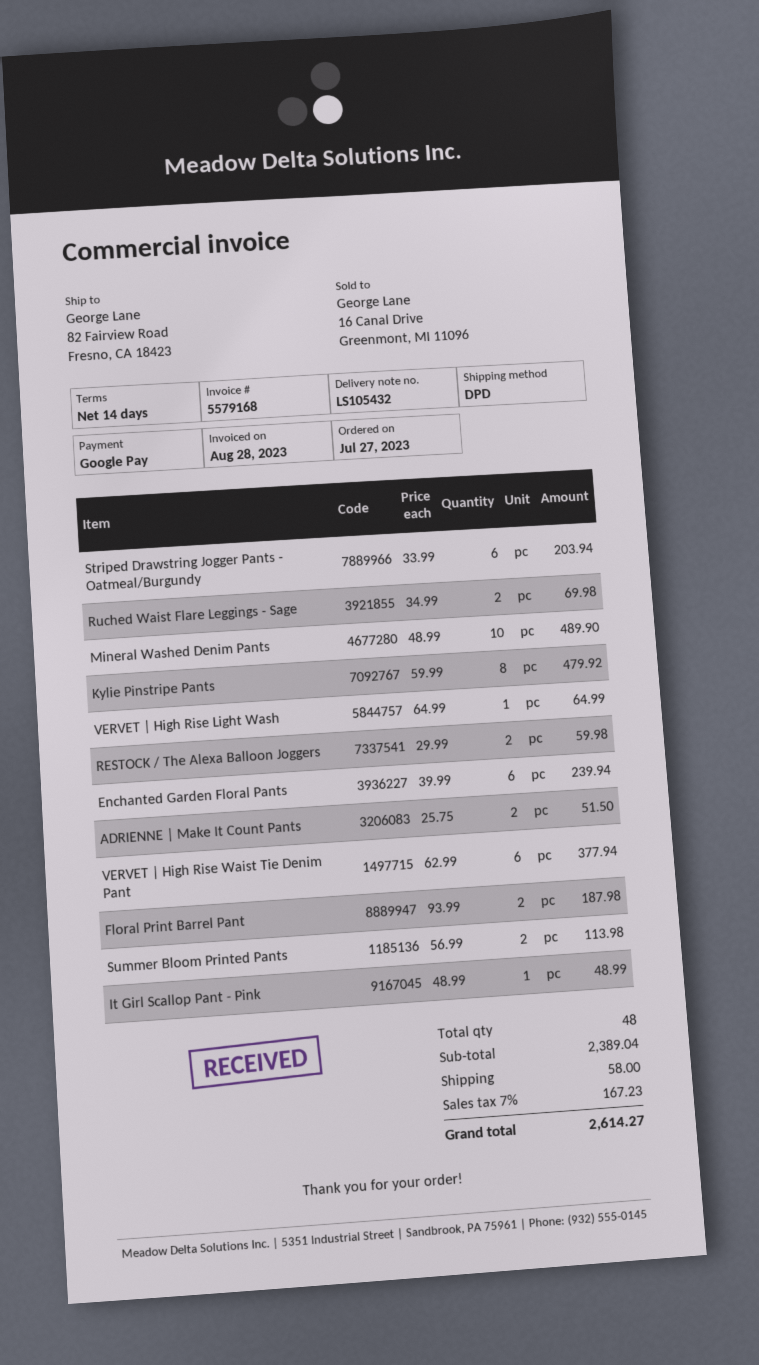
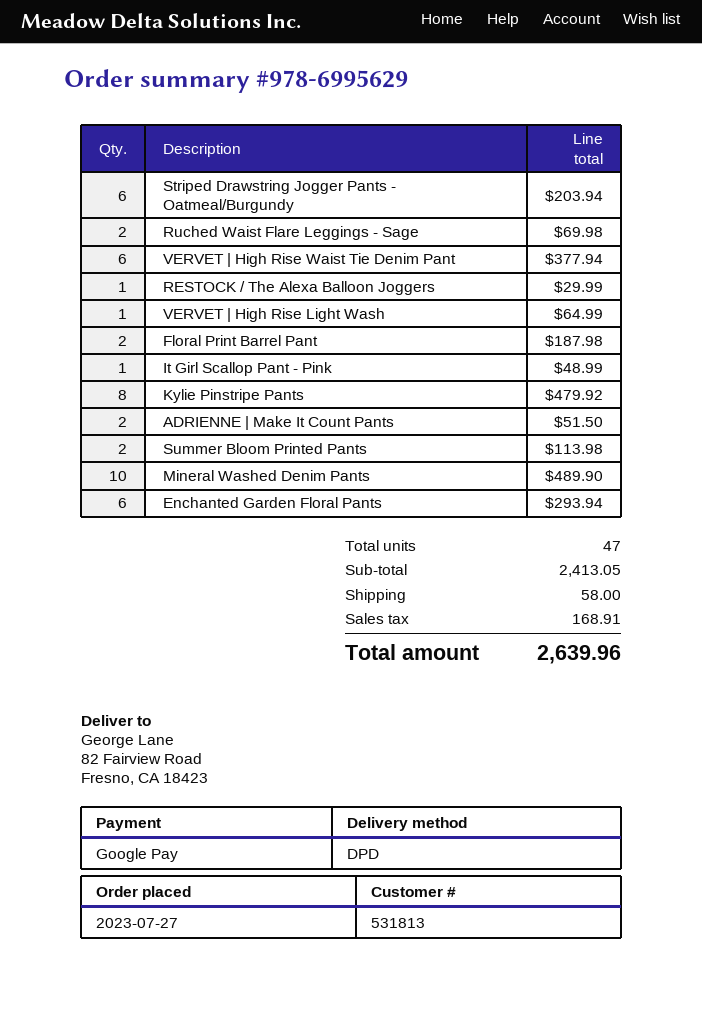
RESTOCK / The Alexa Balloon Joggers: 2 for 59.98 -> 1 for 29.99
Enchanted Garden Floral Pants: 6 for 239.94 -> 6 for 293.94
total quantity: 48 -> 47
subtotal: 2389.04 -> 2413.05
tax: 167.23 -> 168.91
total: 2614.27 -> 2639.96

